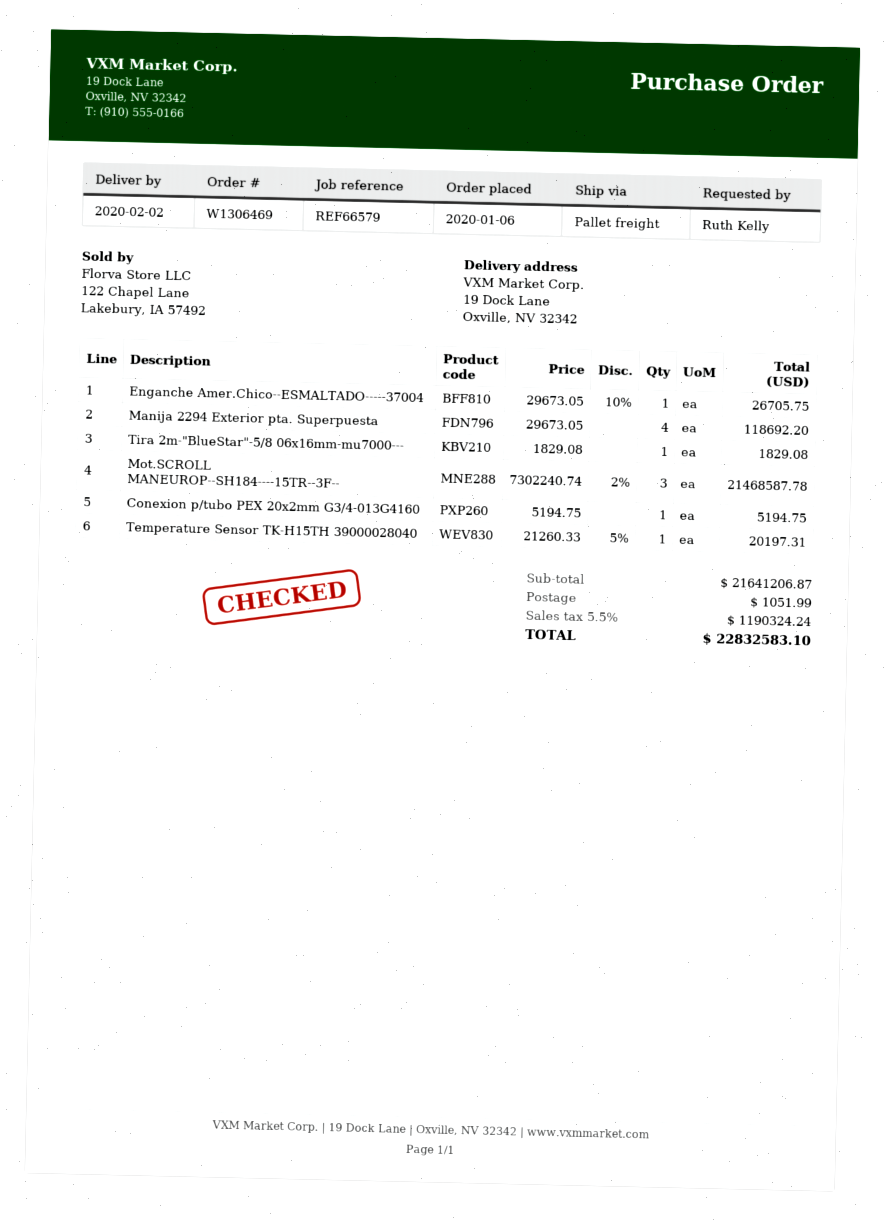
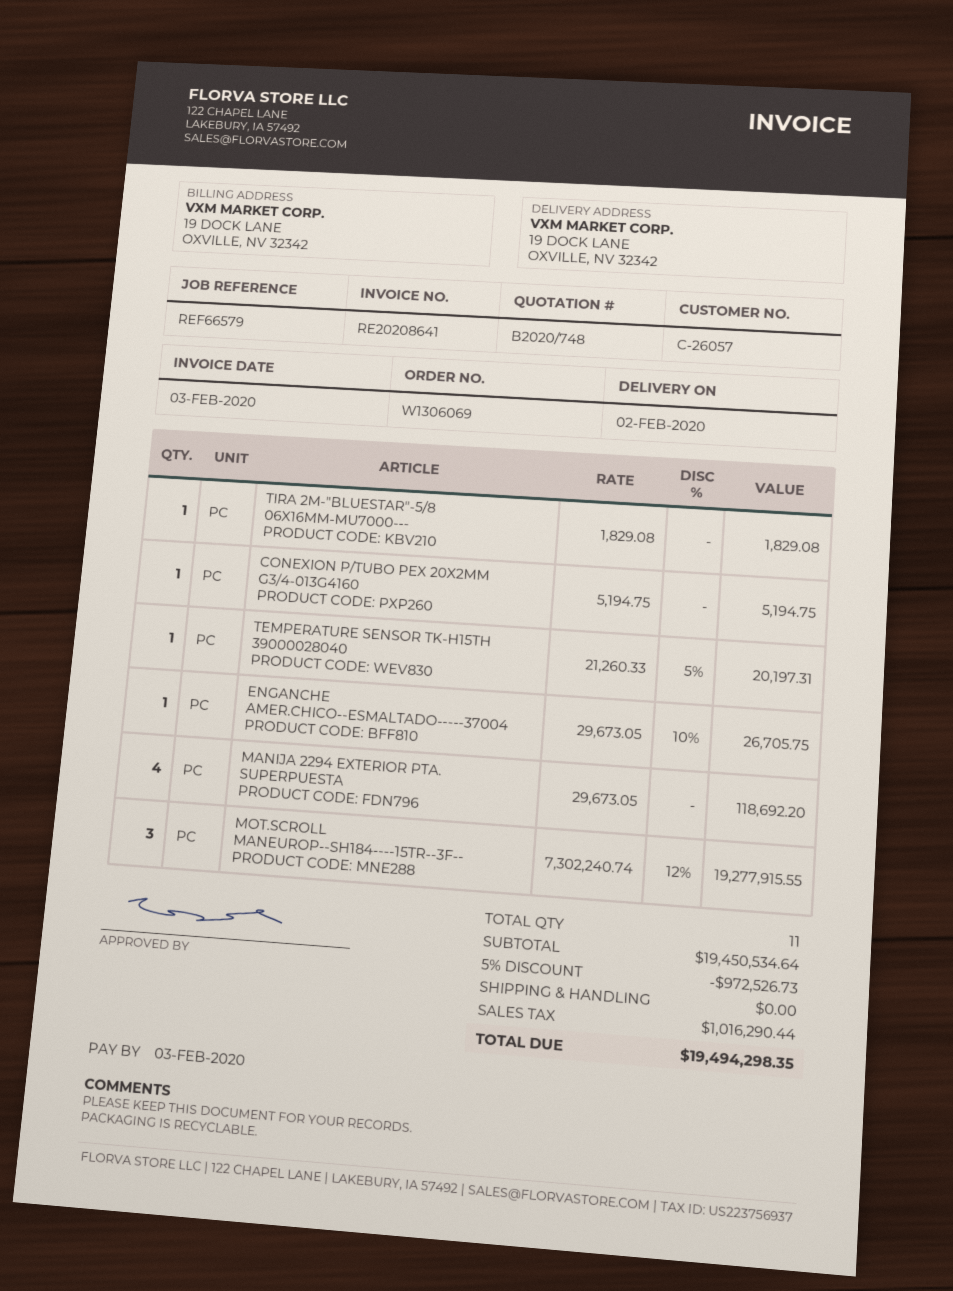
order number: W1306469 -> W1306069
Mot.SCROLL MANEUROP--SH184----15TR--3F--: 3 x 7302240.74 - 2% = 21468587.78 -> 3 x 7302240.74 - 12% = 19277915.55
subtotal: 21641206.87 -> 19450534.64
discount: none -> 5% = 972526.73
shipping: 1051.99 -> 0.00
tax: 1190324.24 -> 1016290.44
total: 22832583.10 -> 19494298.35

